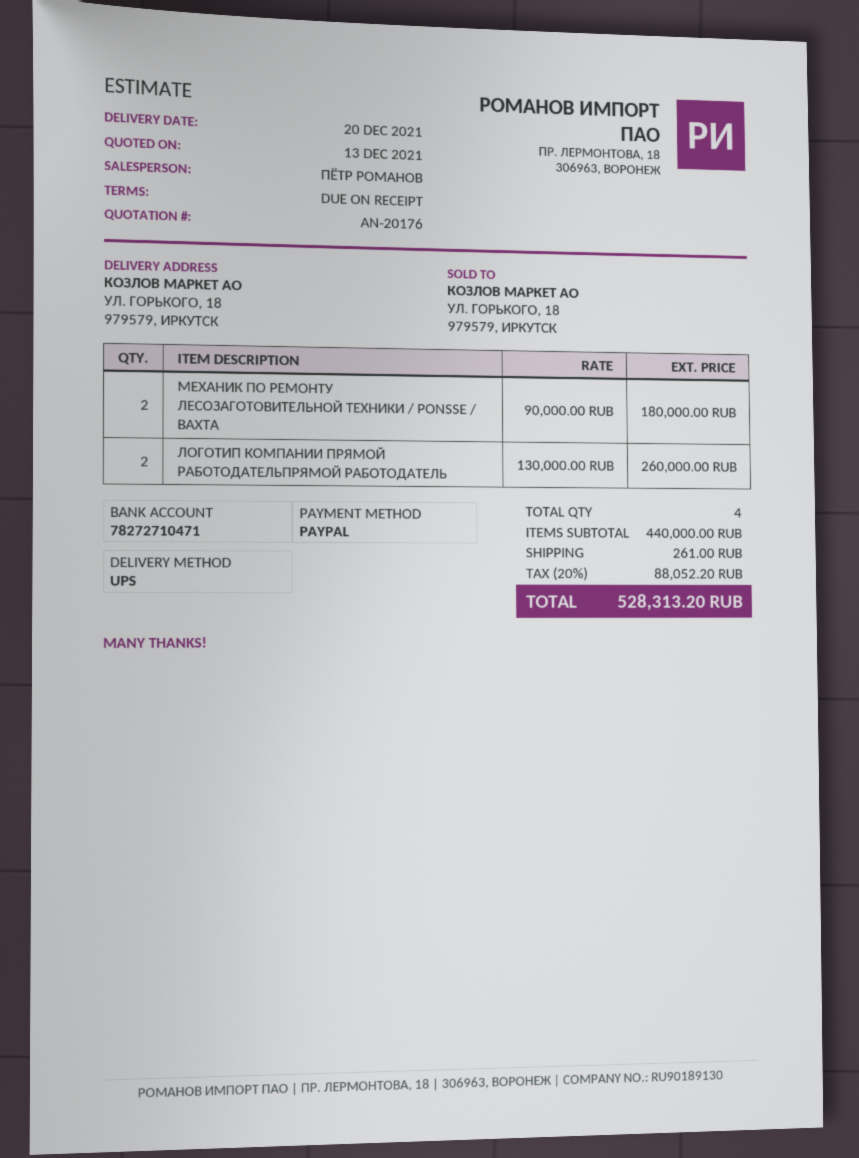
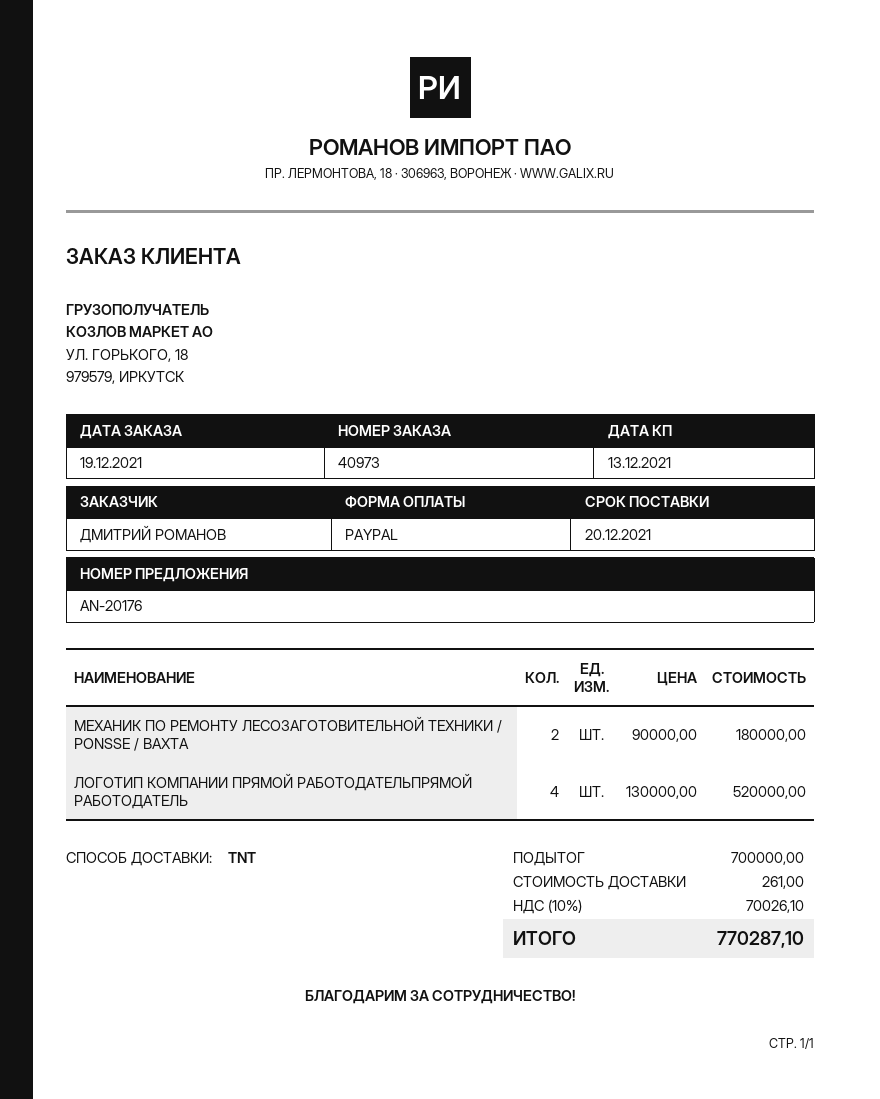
shipping method: UPS -> TNT
ЛОГОТИП КОМПАНИИ ПРЯМОЙ РАБОТОДАТЕЛЬПРЯМОЙ РАБОТОДАТЕЛЬ: 2 x 130000.00 = 260000.00 -> 4 x 130000.00 = 520000.00
subtotal: 440000.00 -> 700000.00
tax: 20% = 88052.20 -> 10% = 70026.10
total: 528313.20 -> 770287.10

